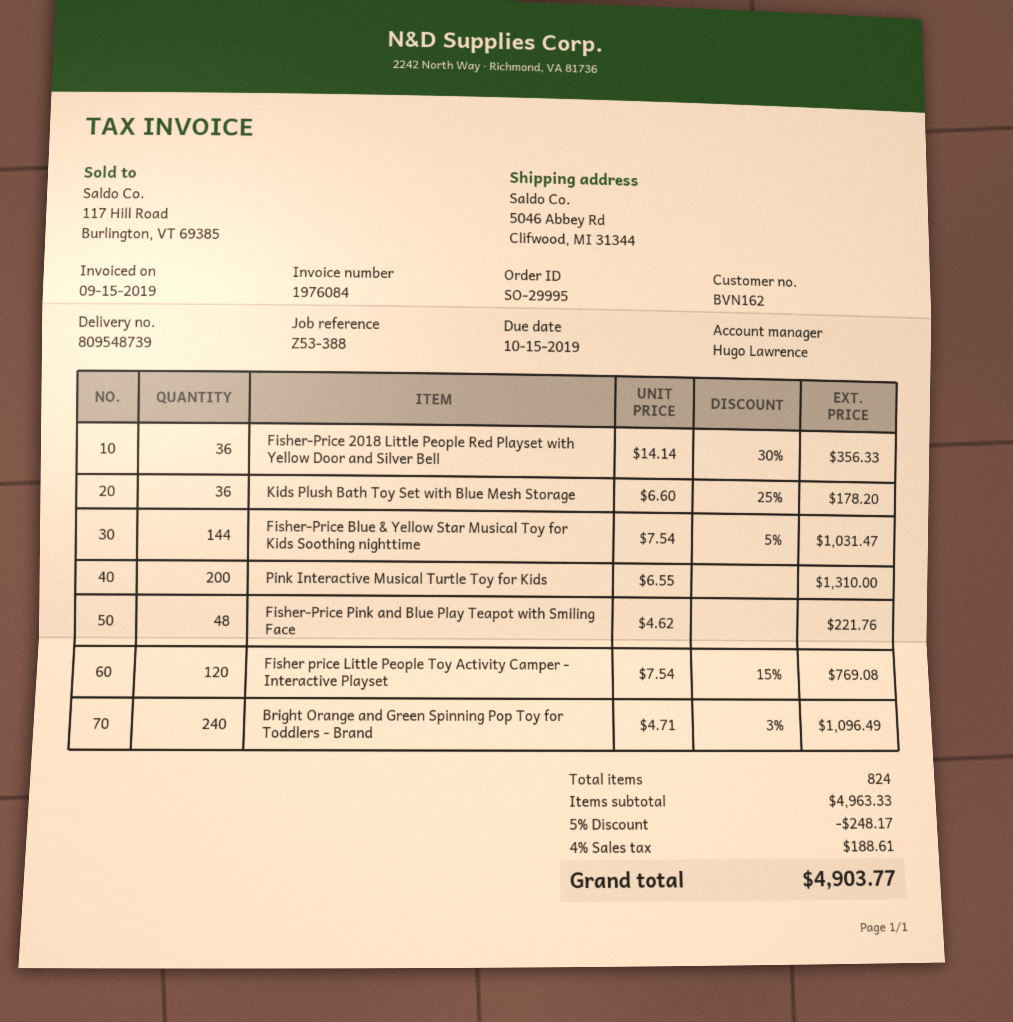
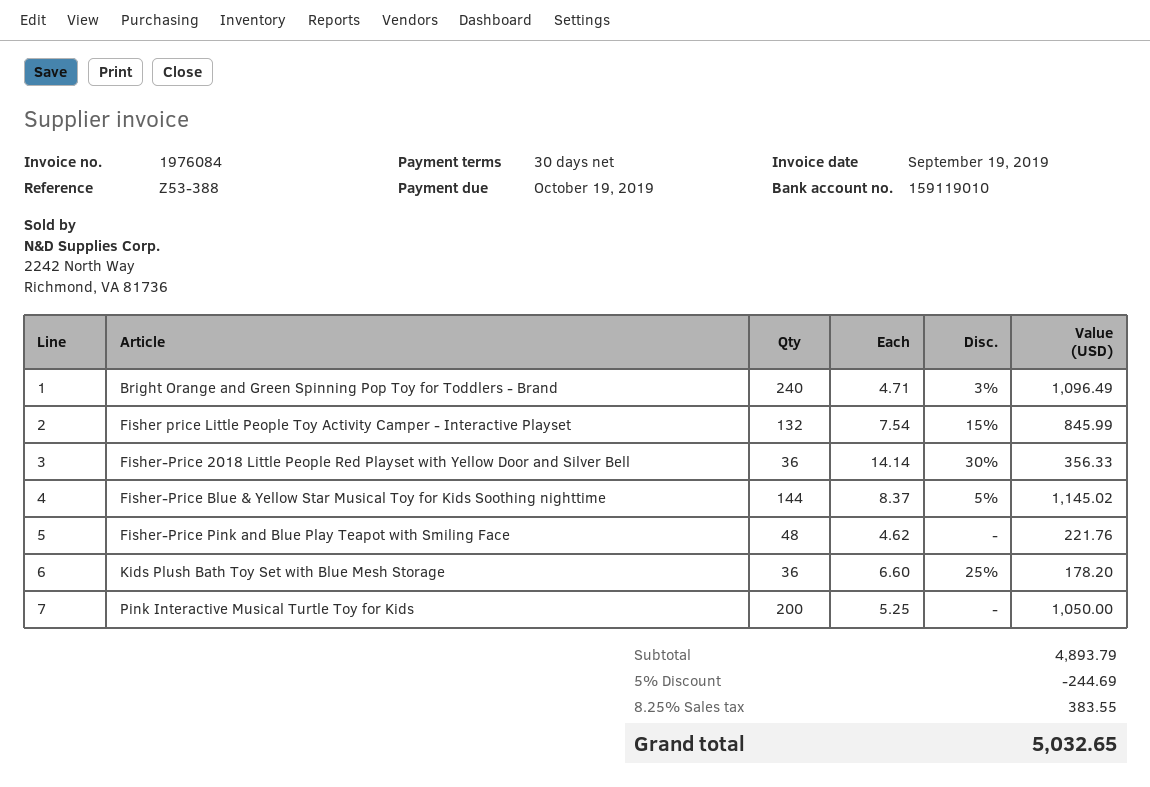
invoice date: 2019-09-15 -> 2019-09-19
due date: 2019-10-15 -> 2019-10-19
Fisher-Price Blue & Yellow Star Musical Toy for Kids Soothing nighttime: 144 x 7.54 - 5% = 1031.47 -> 144 x 8.37 - 5% = 1145.02
Pink Interactive Musical Turtle Toy for Kids: 200 x 6.55 = 1310.00 -> 200 x 5.25 = 1050.00
Fisher price Little People Toy Activity Camper - Interactive Playset: 120 x 7.54 - 15% = 769.08 -> 132 x 7.54 - 15% = 845.99
subtotal: 4963.33 -> 4893.79
discount: 5% = 248.17 -> 5% = 244.69
tax: 4% = 188.61 -> 8.25% = 383.55
total: 4903.77 -> 5032.65

